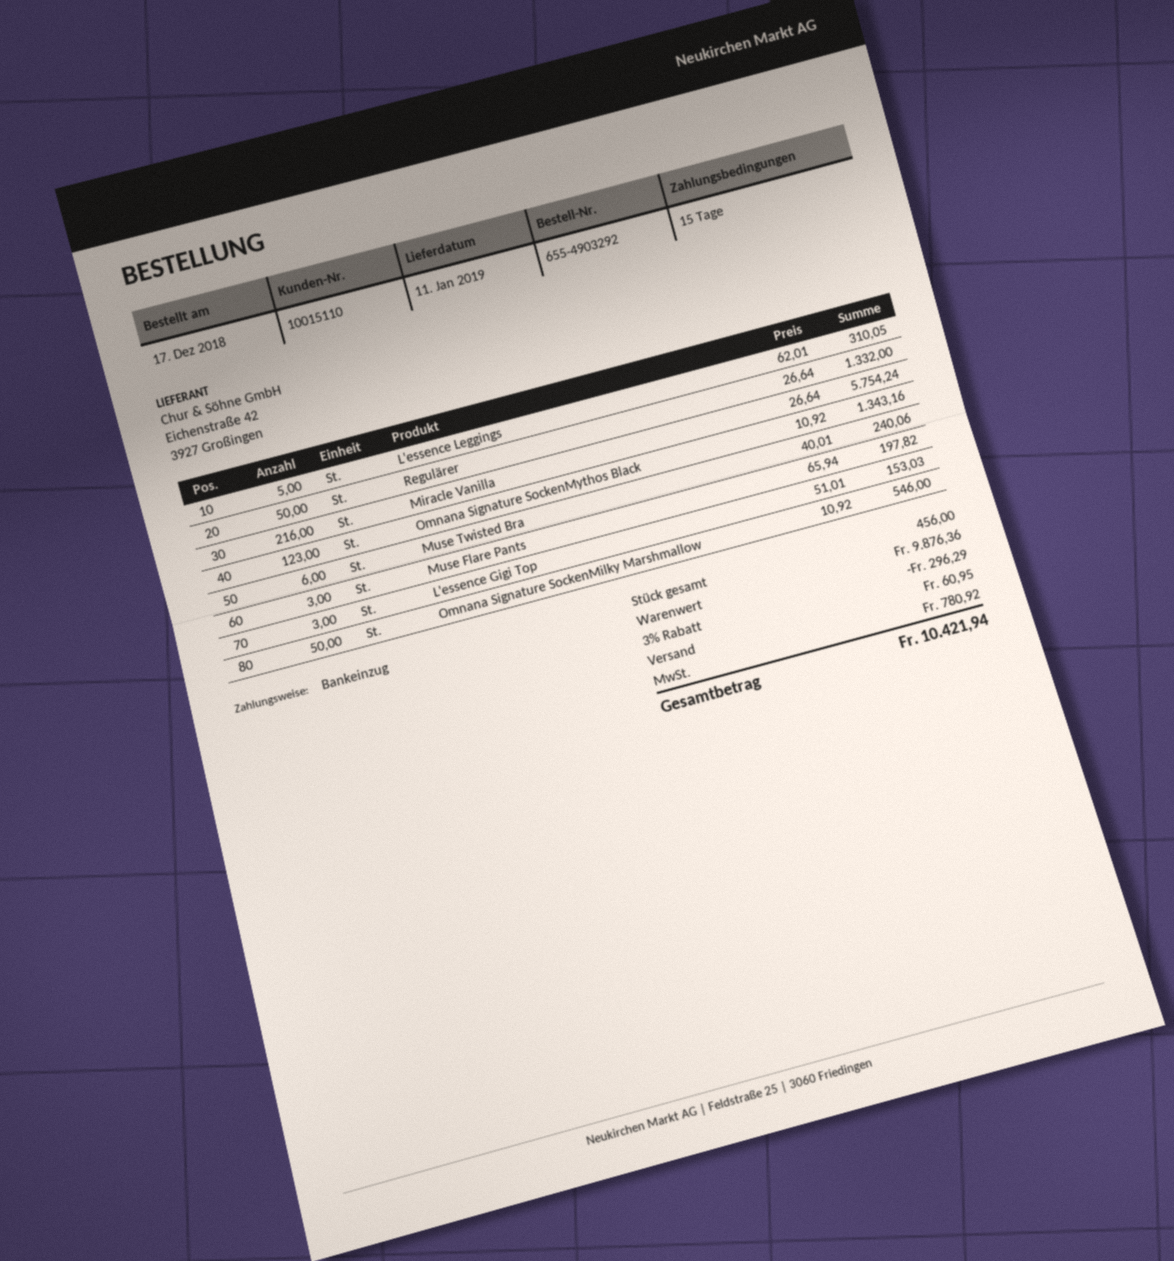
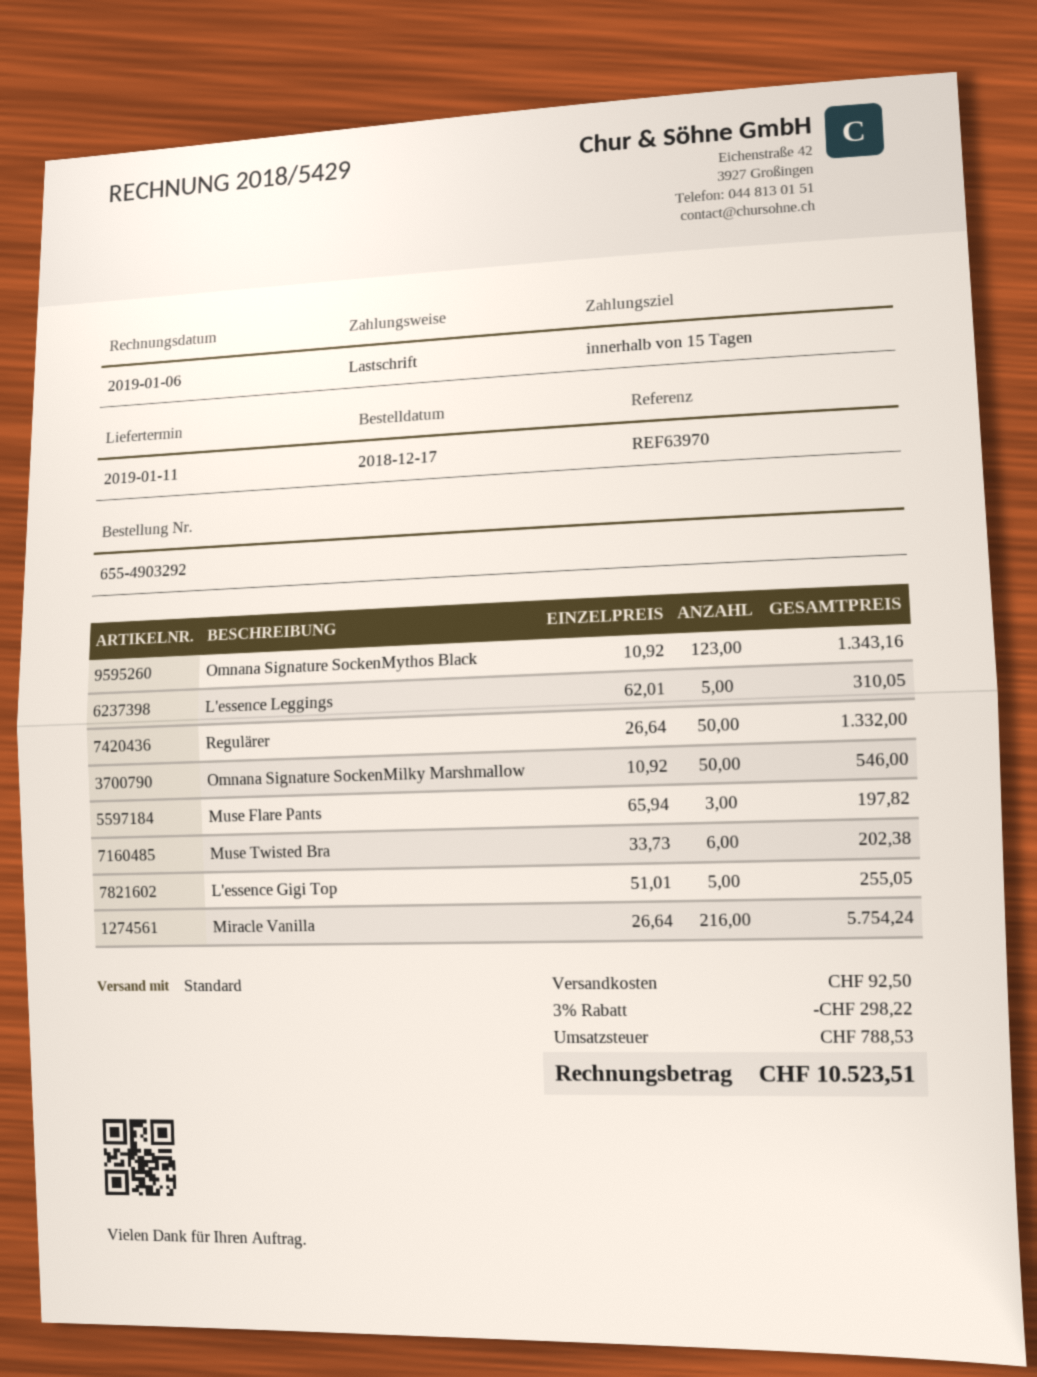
Muse Twisted Bra: 6 x 40.01 = 240.06 -> 6 x 33.73 = 202.38
L'essence Gigi Top: 3 x 51.01 = 153.03 -> 5 x 51.01 = 255.05
discount: 3% = 296.29 -> 3% = 298.22
shipping: 60.95 -> 92.50
tax: 780.92 -> 788.53
total: 10421.94 -> 10523.51

